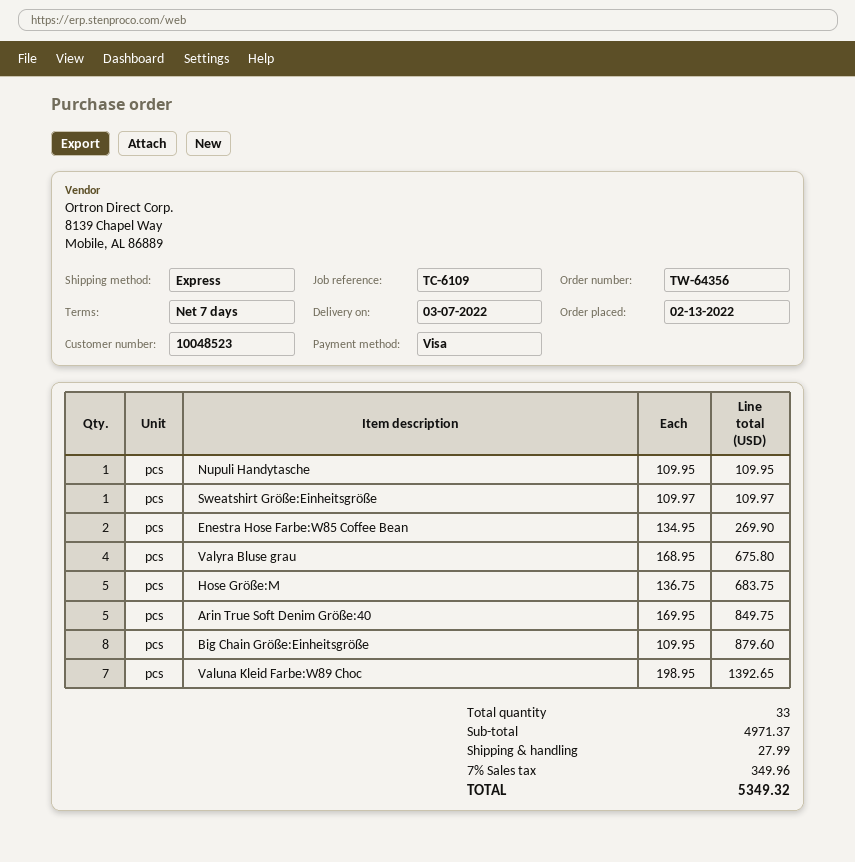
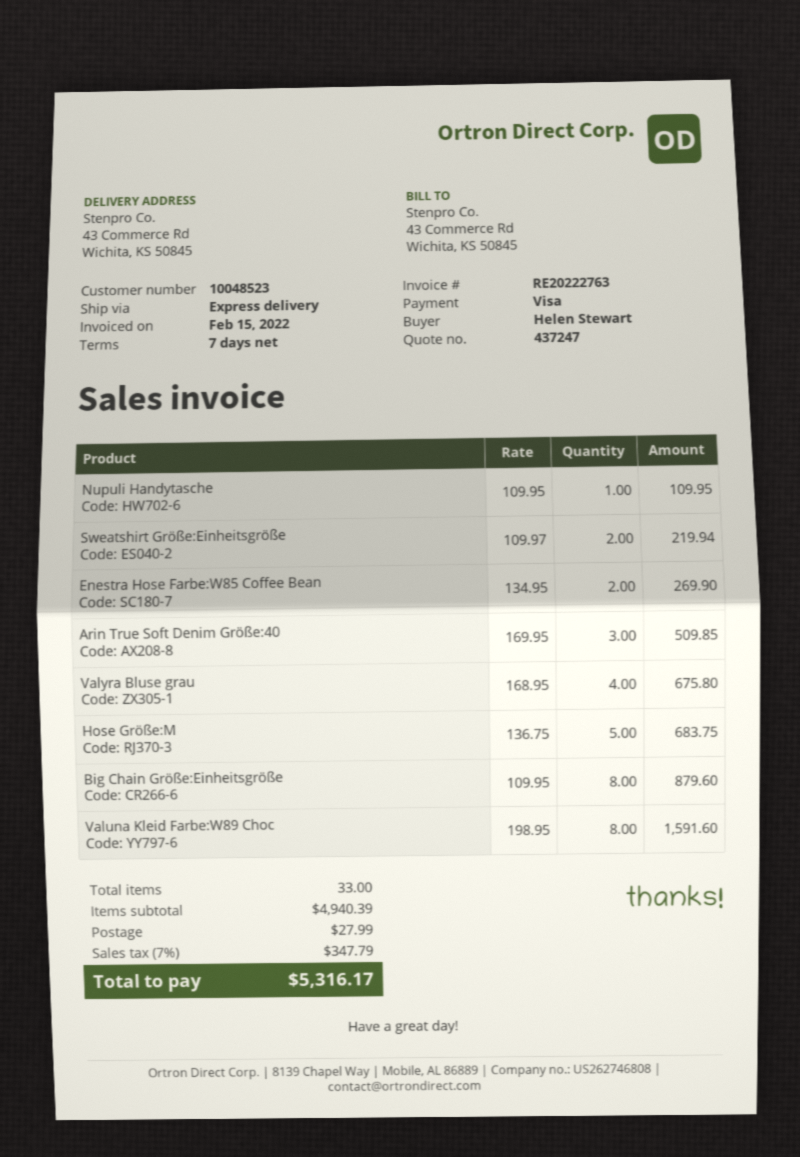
Sweatshirt Größe:Einheitsgröße: 1 x 109.97 = 109.97 -> 2 x 109.97 = 219.94
Arin True Soft Denim Größe:40: 5 x 169.95 = 849.75 -> 3 x 169.95 = 509.85
Valuna Kleid Farbe:W89 Choc: 7 x 198.95 = 1392.65 -> 8 x 198.95 = 1591.60
subtotal: 4971.37 -> 4940.39
tax: 7% = 349.96 -> 7% = 347.79
total: 5349.32 -> 5316.17

